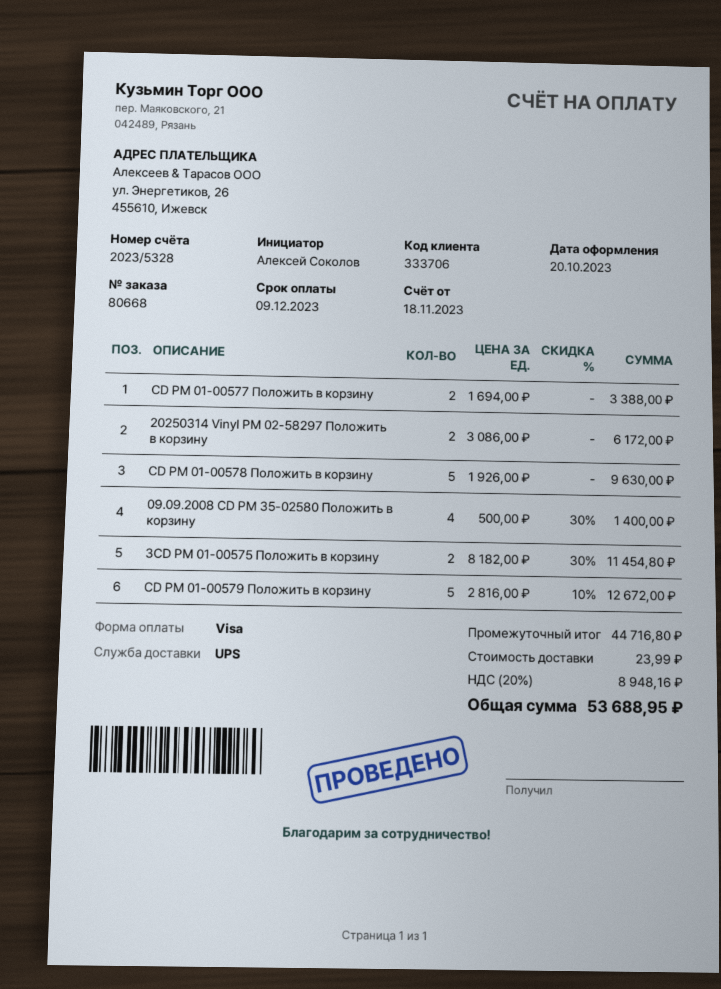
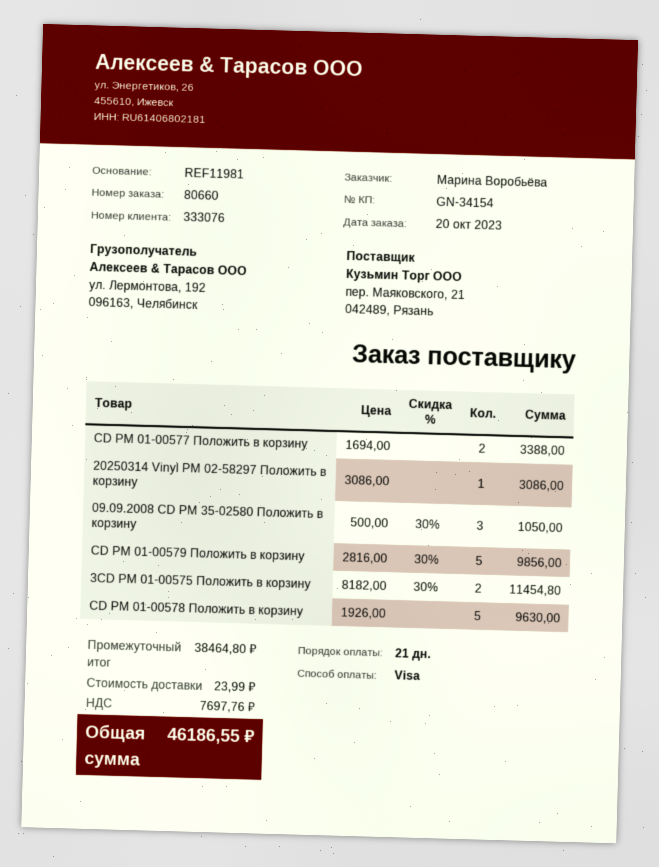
order number: 80668 -> 80660
customer number: 333706 -> 333076
ordered by: Алексей Соколов -> Марина Воробьёва
20250314 Vinyl PM 02-58297 Положить в корзину: 2 x 3086.00 = 6172.00 -> 1 x 3086.00 = 3086.00
09.09.2008 CD PM 35-02580 Положить в корзину: 4 x 500.00 - 30% = 1400.00 -> 3 x 500.00 - 30% = 1050.00
CD PM 01-00579 Положить в корзину: 5 x 2816.00 - 10% = 12672.00 -> 5 x 2816.00 - 30% = 9856.00
subtotal: 44716.80 -> 38464.80
tax: 8948.16 -> 7697.76
total: 53688.95 -> 46186.55

